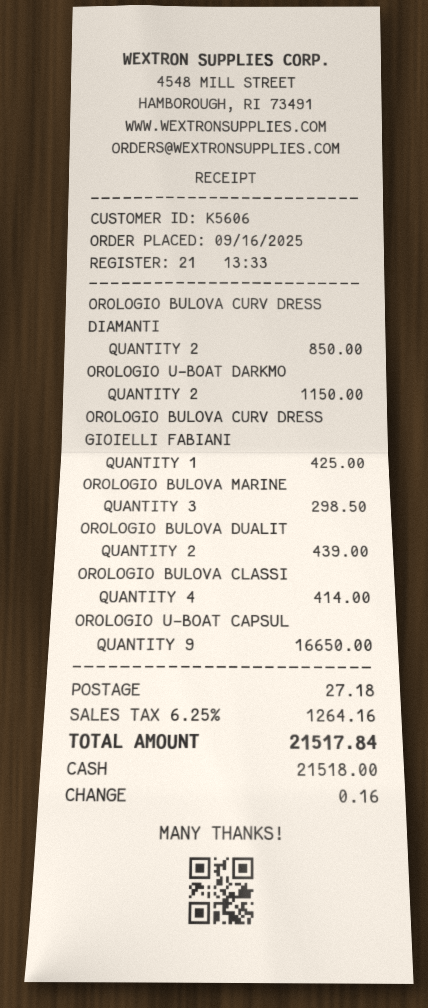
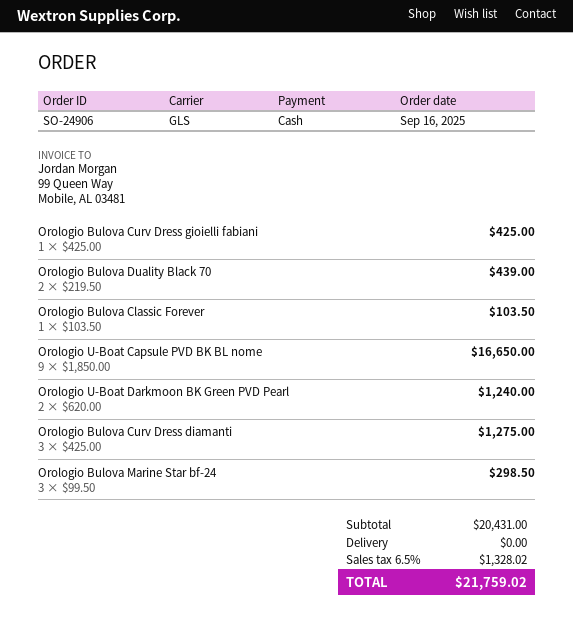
OROLOGIO BULOVA CURV DRESS DIAMANTI: 2 for 850.00 -> 3 for 1275.00
OROLOGIO U-BOAT DARKMO: 2 for 1150.00 -> 2 for 1240.00
OROLOGIO BULOVA CLASSI: 4 for 414.00 -> 1 for 103.50
shipping: 27.18 -> 0.00
tax: 6.25% = 1264.16 -> 6.5% = 1328.02
total: 21517.84 -> 21759.02

